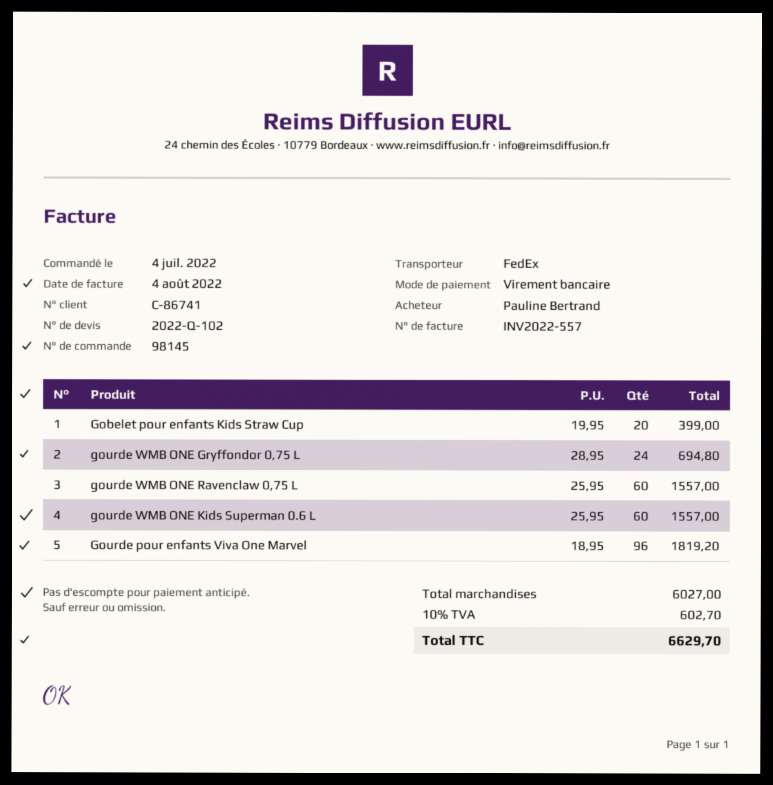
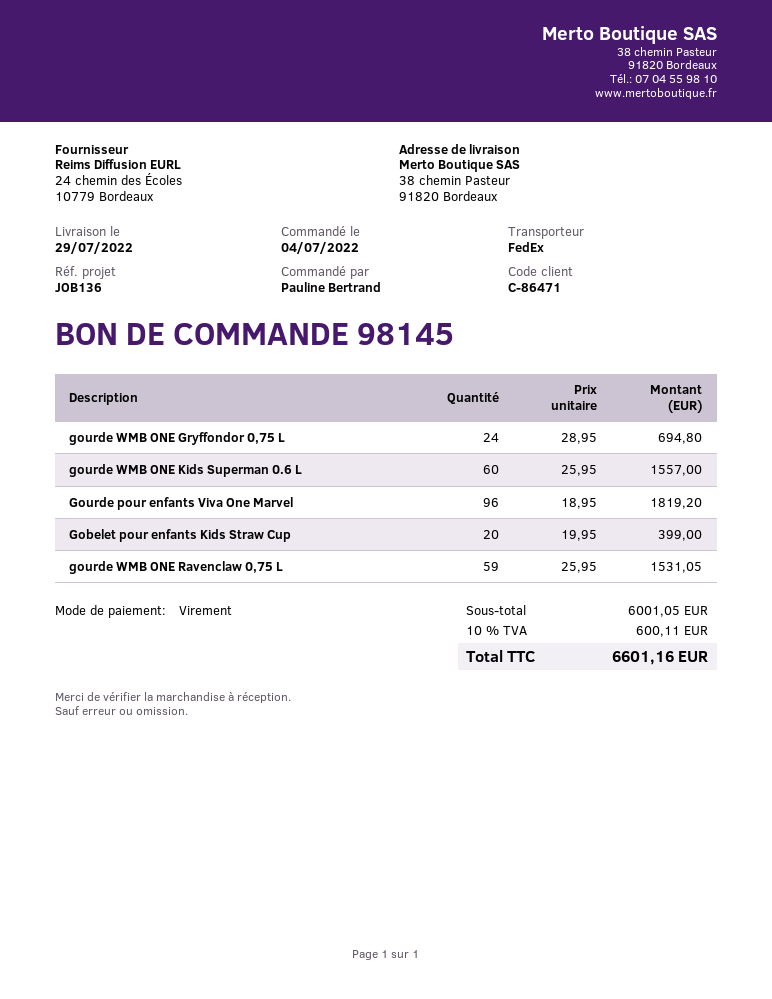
customer number: C-86741 -> C-86471
gourde WMB ONE Ravenclaw 0,75 L: 60 x 25.95 = 1557.00 -> 59 x 25.95 = 1531.05
subtotal: 6027.00 -> 6001.05
tax: 10% = 602.70 -> 10% = 600.11
total: 6629.70 -> 6601.16

